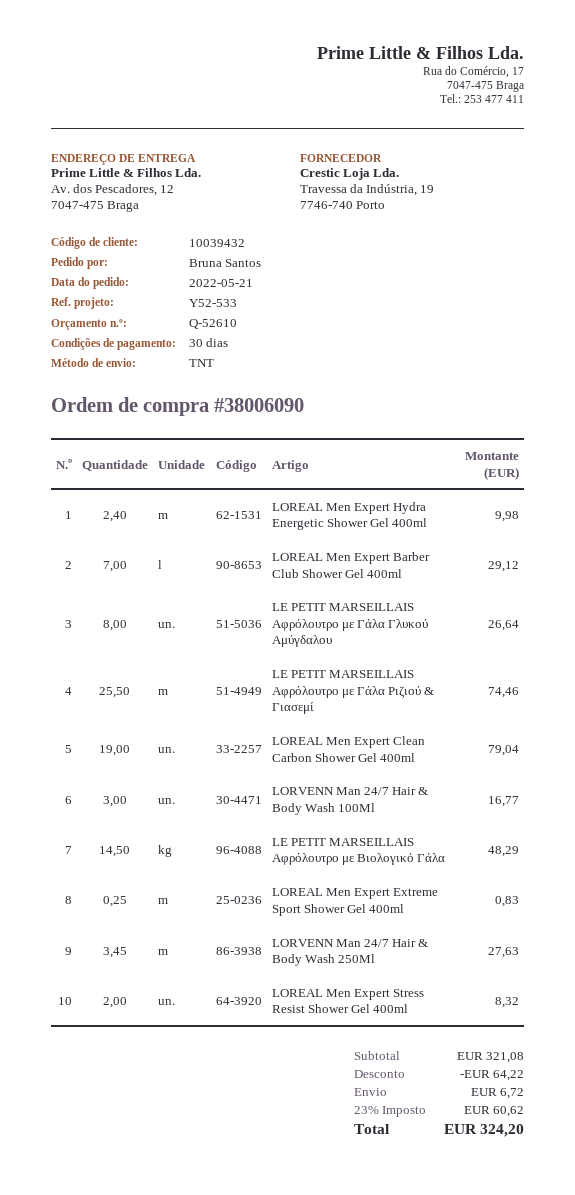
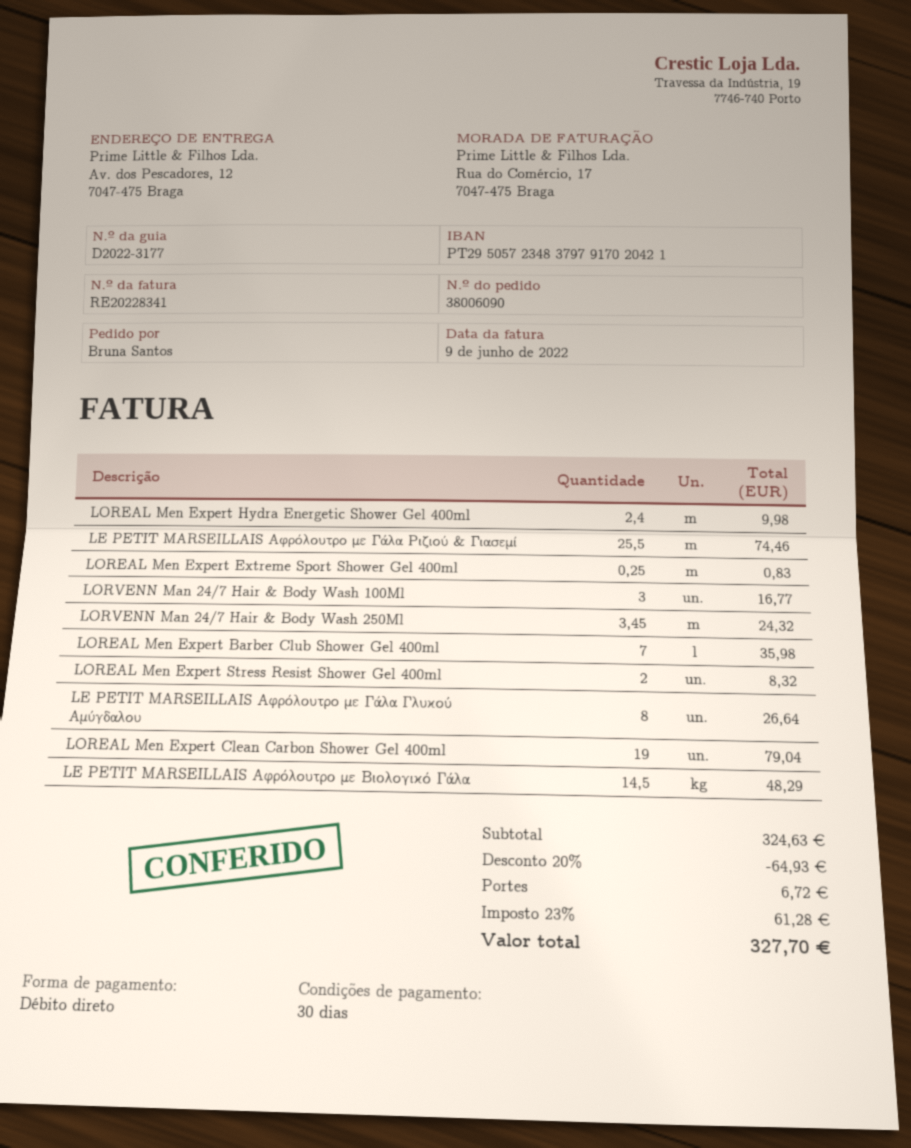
LOREAL Men Expert Barber Club Shower Gel 400ml: 7 for 29.12 -> 7 for 35.98
LORVENN Man 24/7 Hair & Body Wash 250Ml: 3.45 for 27.63 -> 3.45 for 24.32
subtotal: 321.08 -> 324.63
discount: 64.22 -> 64.93
tax: 23% = 60.62 -> 23% = 61.28
total: 324.20 -> 327.70

